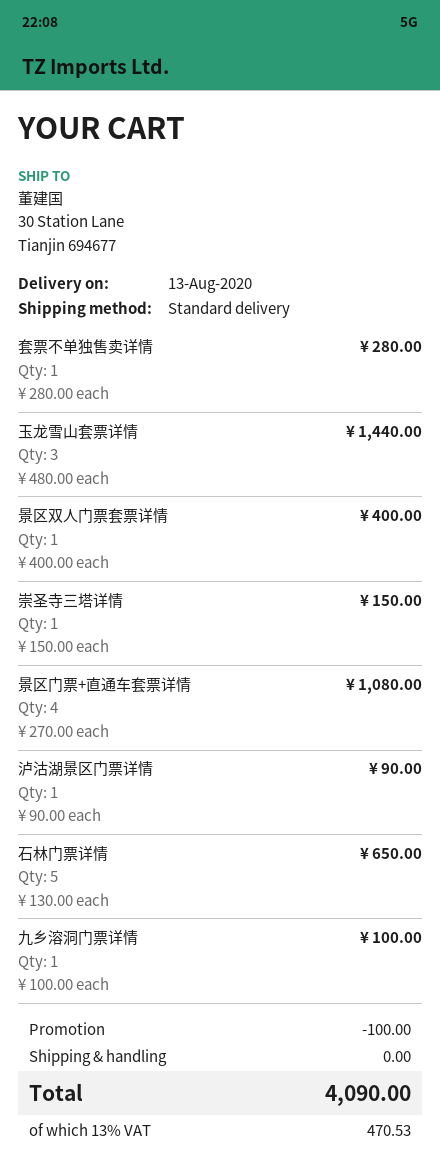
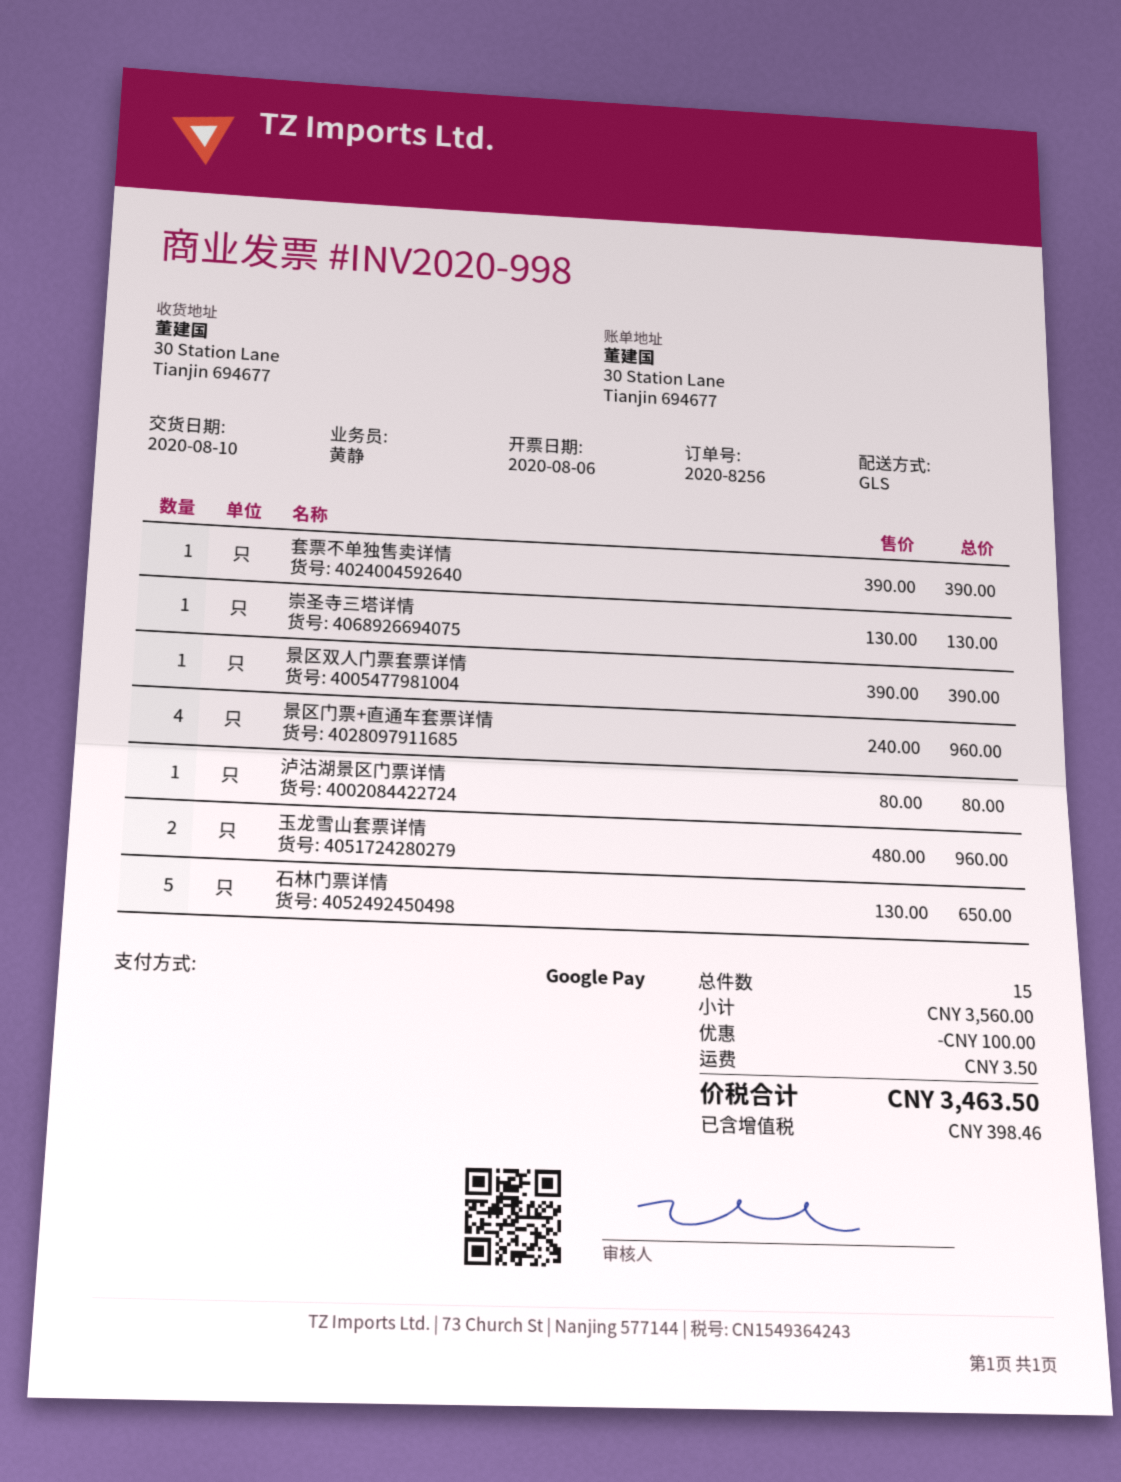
delivery date: 2020-08-13 -> 2020-08-10
shipping method: standard -> GLS
套票不单独售卖详情: 1 x 280.00 = 280.00 -> 1 x 390.00 = 390.00
玉龙雪山套票详情: 3 x 480.00 = 1440.00 -> 2 x 480.00 = 960.00
景区双人门票套票详情: 1 x 400.00 = 400.00 -> 1 x 390.00 = 390.00
崇圣寺三塔详情: 1 x 150.00 = 150.00 -> 1 x 130.00 = 130.00
景区门票+直通车套票详情: 4 x 270.00 = 1080.00 -> 4 x 240.00 = 960.00
泸沽湖景区门票详情: 1 x 90.00 = 90.00 -> 1 x 80.00 = 80.00
九乡溶洞门票详情: 1 x 100.00 = 100.00 -> none
shipping: 0.00 -> 3.50
tax: 470.53 -> 398.46
total: 4090.00 -> 3463.50

